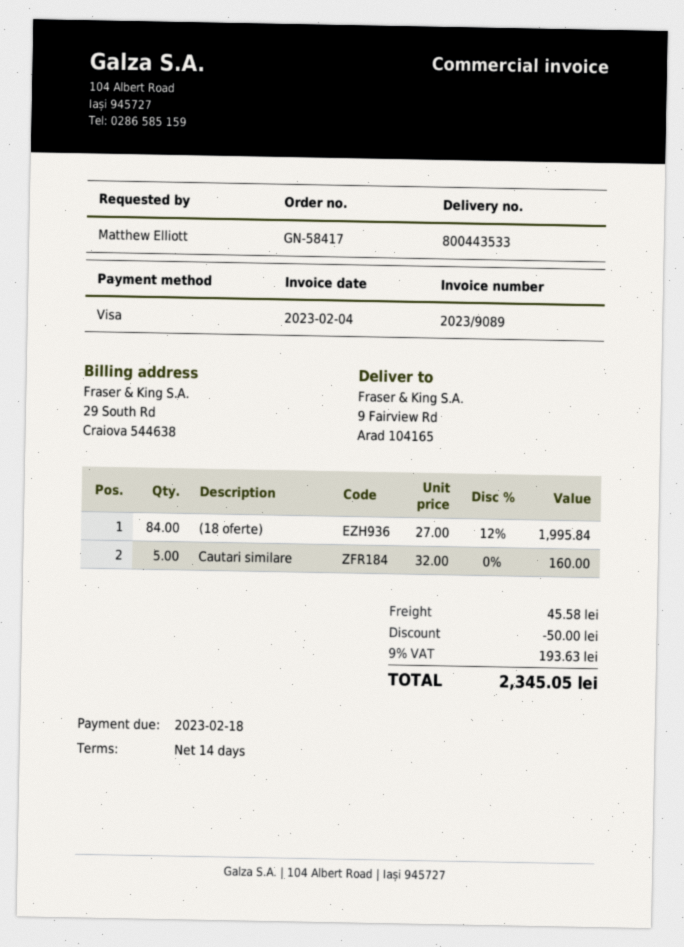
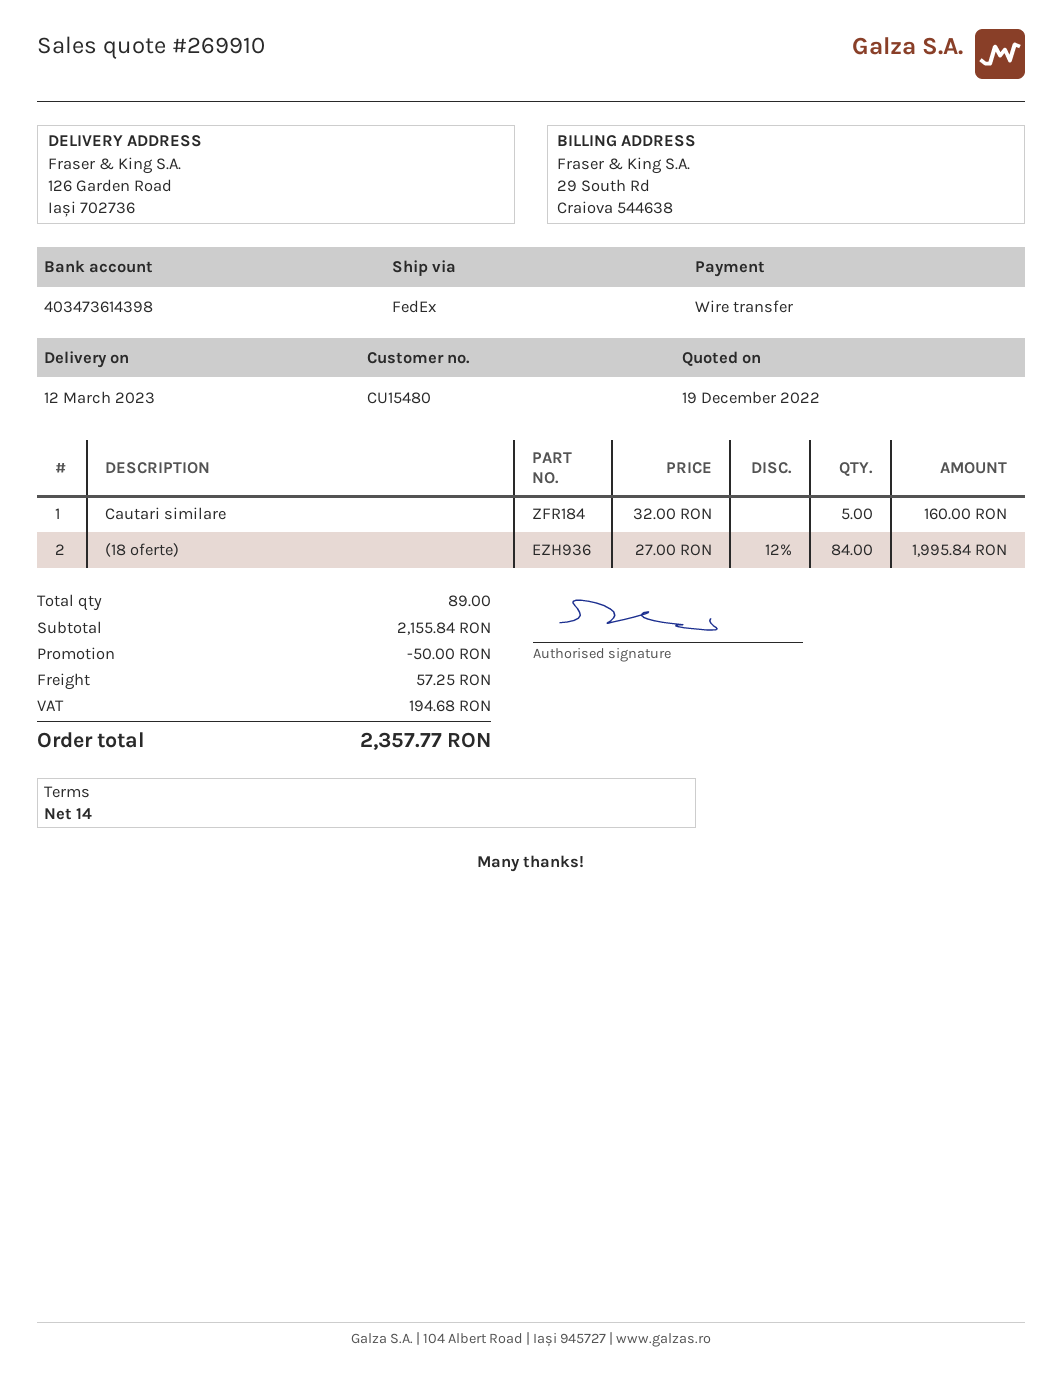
payment method: Visa -> bank transfer
ship to: 9 Fairview Rd, Arad 104165 -> 126 Garden Road, Iași 702736
shipping: 45.58 -> 57.25
tax: 193.63 -> 194.68
total: 2345.05 -> 2357.77

